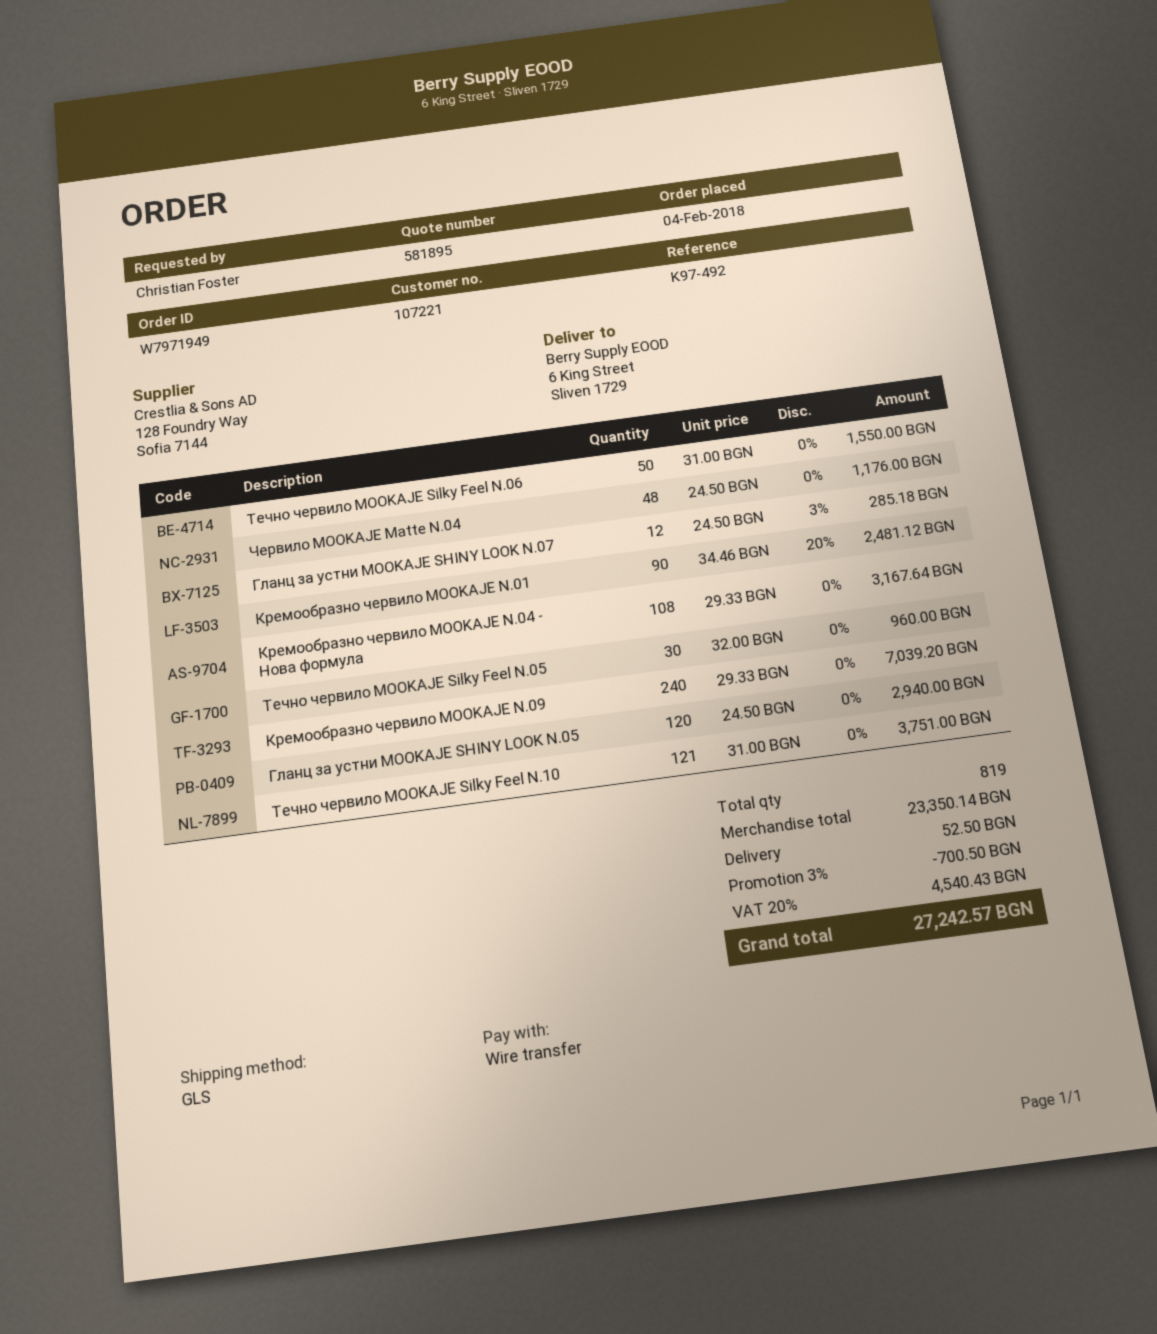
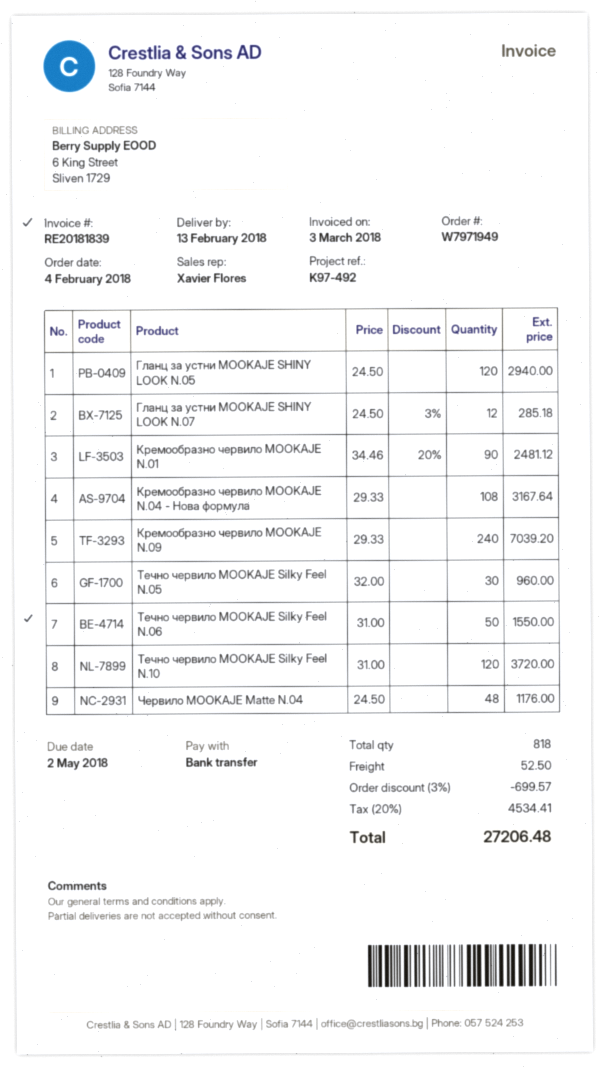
Течно червило MOOKAJE Silky Feel N.10: 121 x 31.00 = 3751.00 -> 120 x 31.00 = 3720.00
total quantity: 819 -> 818
discount: 3% = 700.50 -> 3% = 699.57
tax: 20% = 4540.43 -> 20% = 4534.41
total: 27242.57 -> 27206.48

